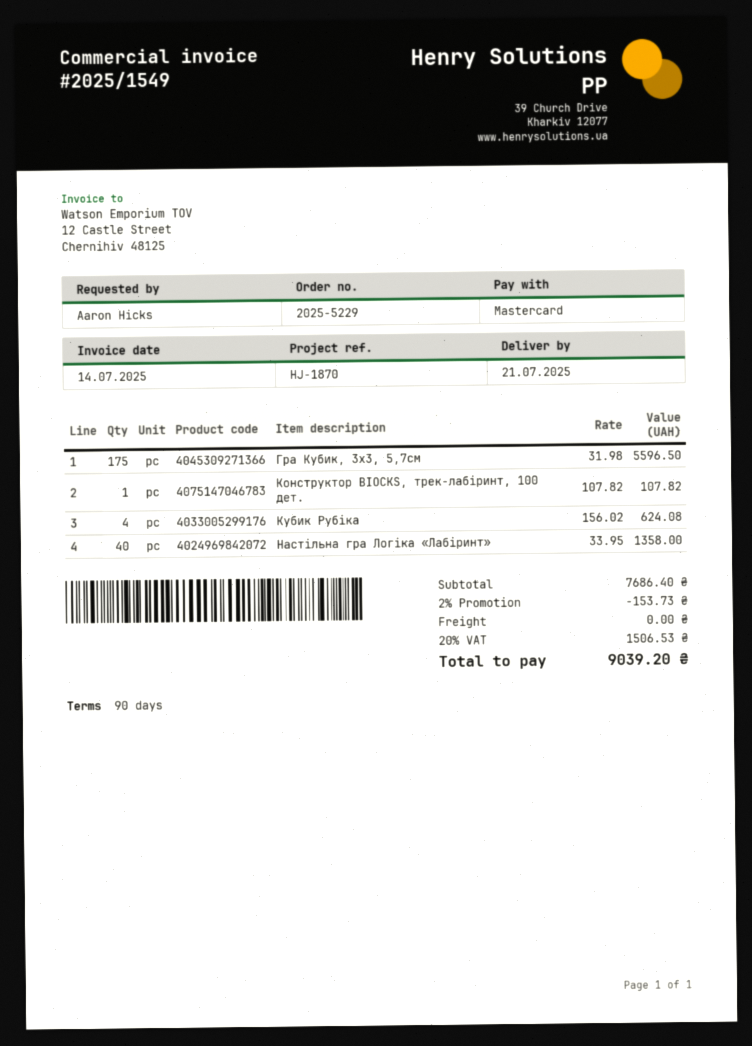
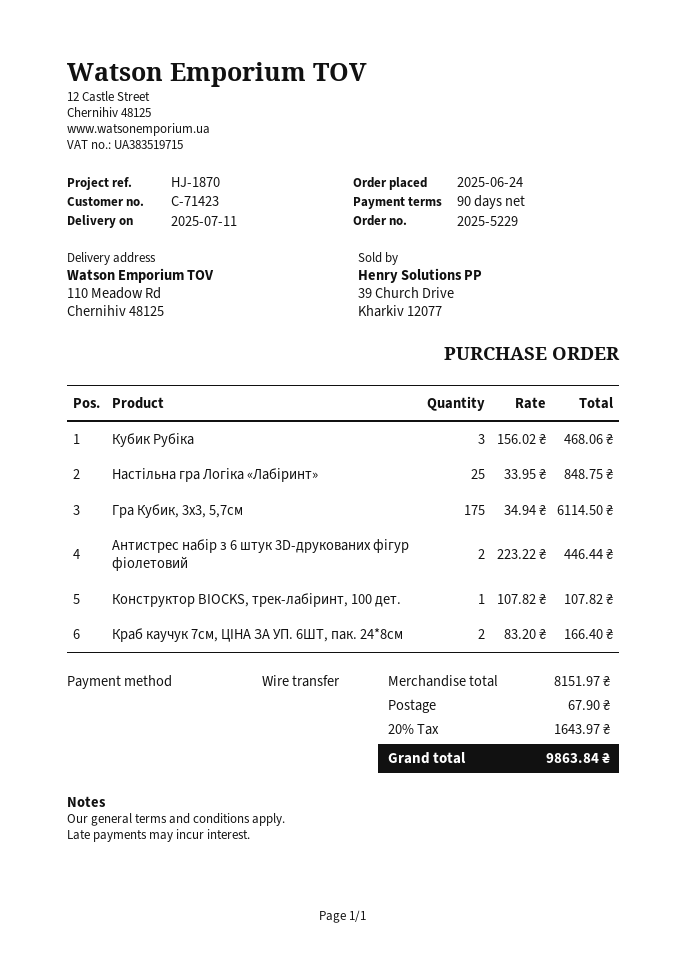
delivery date: 2025-07-21 -> 2025-07-11
payment method: Mastercard -> bank transfer
Гра Кубик, 3х3, 5,7см: 175 x 31.98 = 5596.50 -> 175 x 34.94 = 6114.50
Кубик Рубіка: 4 x 156.02 = 624.08 -> 3 x 156.02 = 468.06
Настільна гра Логіка «Лабіринт»: 40 x 33.95 = 1358.00 -> 25 x 33.95 = 848.75
Антистрес набір з 6 штук 3D-друкованих фігур фіолетовий: none -> 2 x 223.22 = 446.44
Краб каучук 7см, ЦІНА ЗА УП. 6ШТ, пак. 24*8см: none -> 2 x 83.20 = 166.40
subtotal: 7686.40 -> 8151.97
discount: 2% = 153.73 -> none
shipping: 0.00 -> 67.90
tax: 20% = 1506.53 -> 20% = 1643.97
total: 9039.20 -> 9863.84

